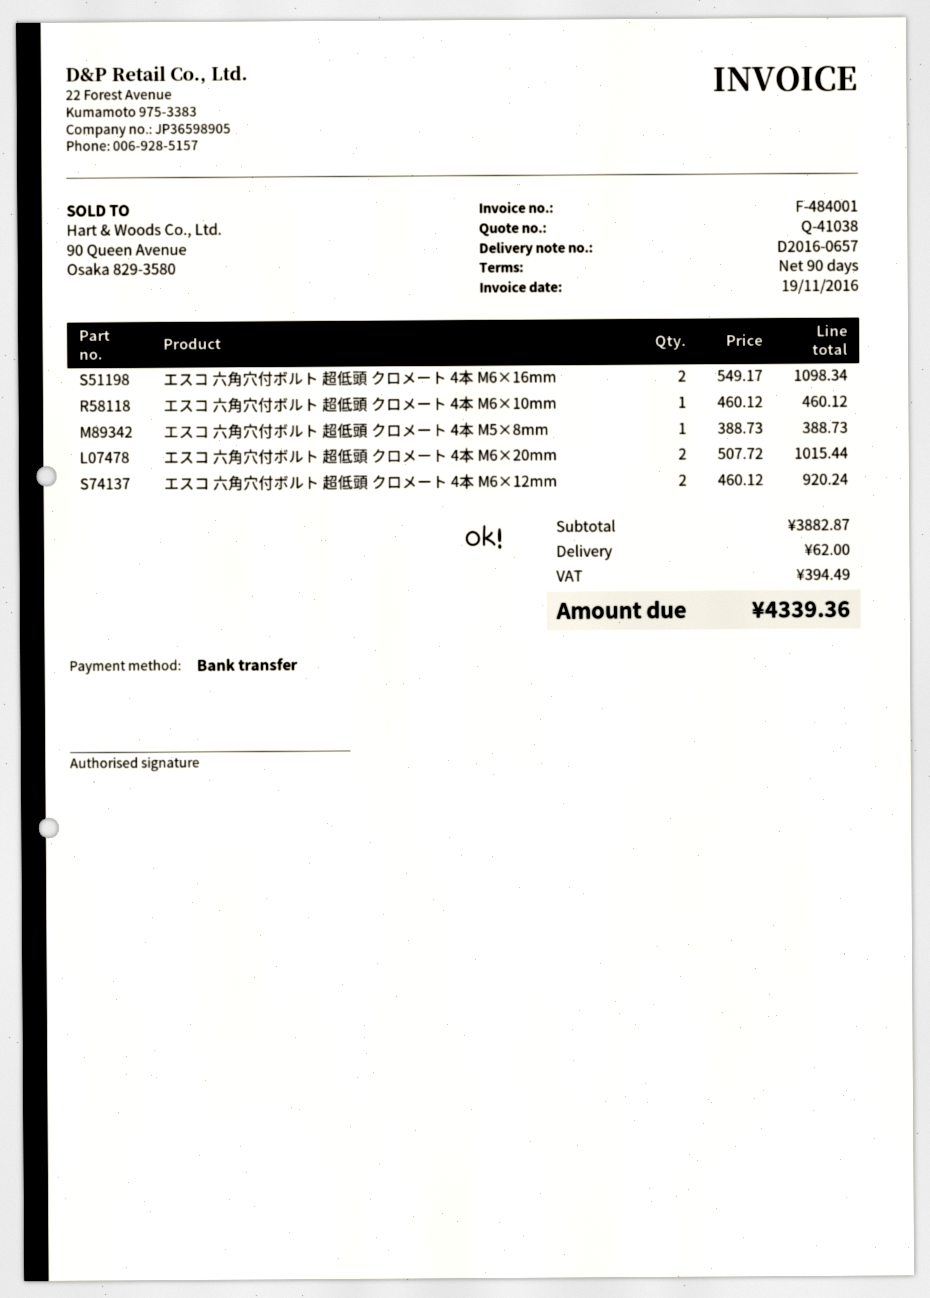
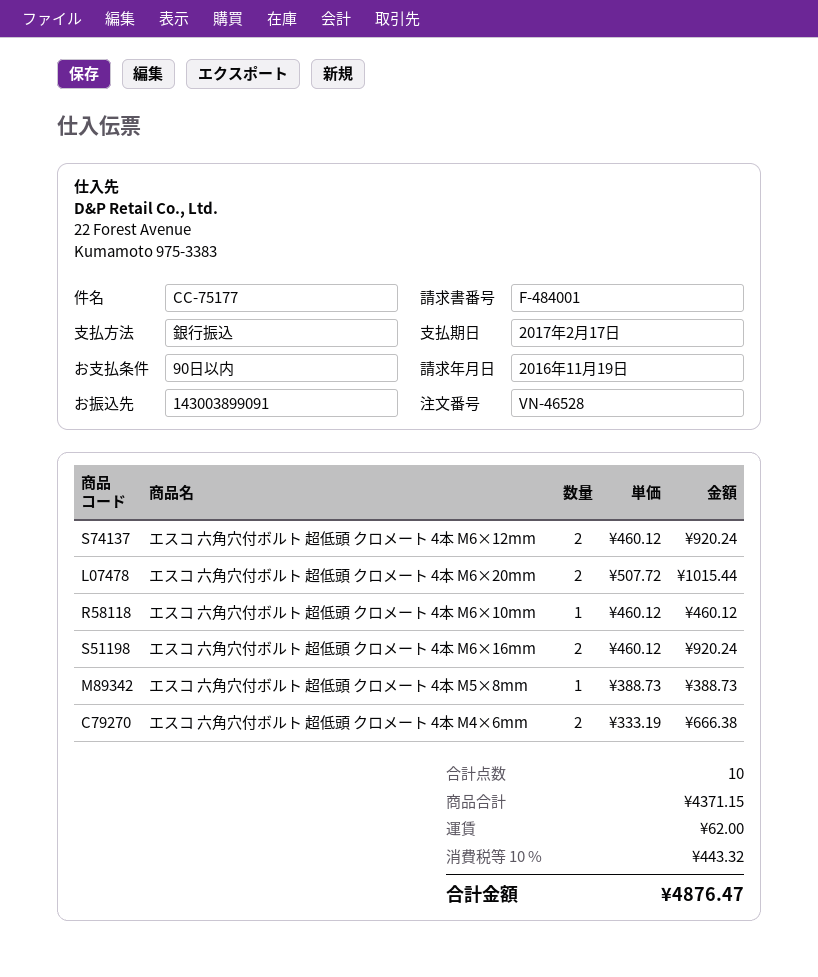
エスコ 六角穴付ボルト 超低頭 クロメート 4本 M6×16mm: 2 x 549.17 = 1098.34 -> 2 x 460.12 = 920.24
エスコ 六角穴付ボルト 超低頭 クロメート 4本 M4×6mm: none -> 2 x 333.19 = 666.38
subtotal: 3882.87 -> 4371.15
tax: 394.49 -> 443.32
total: 4339.36 -> 4876.47

